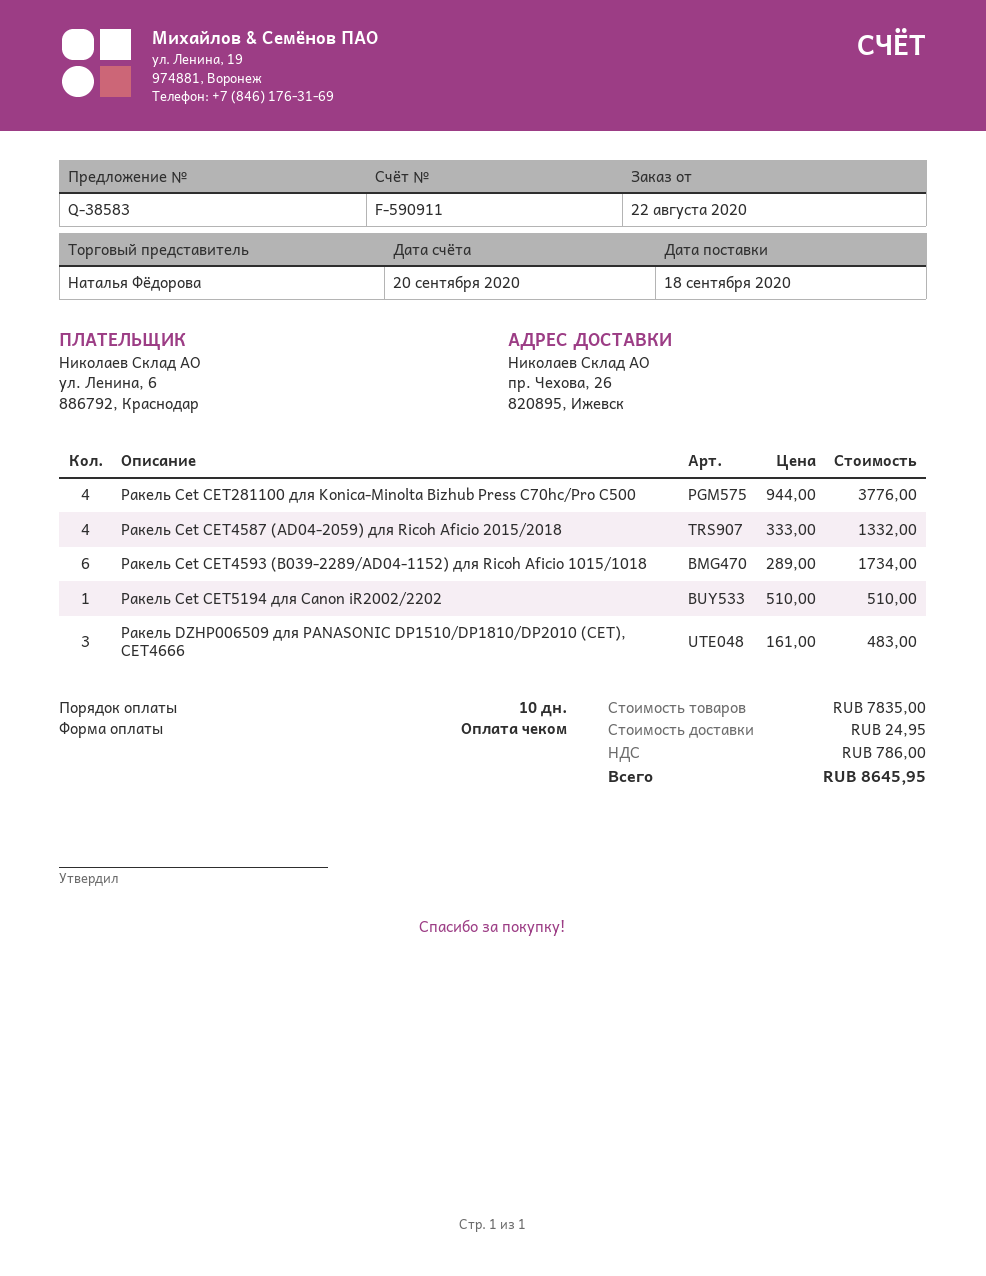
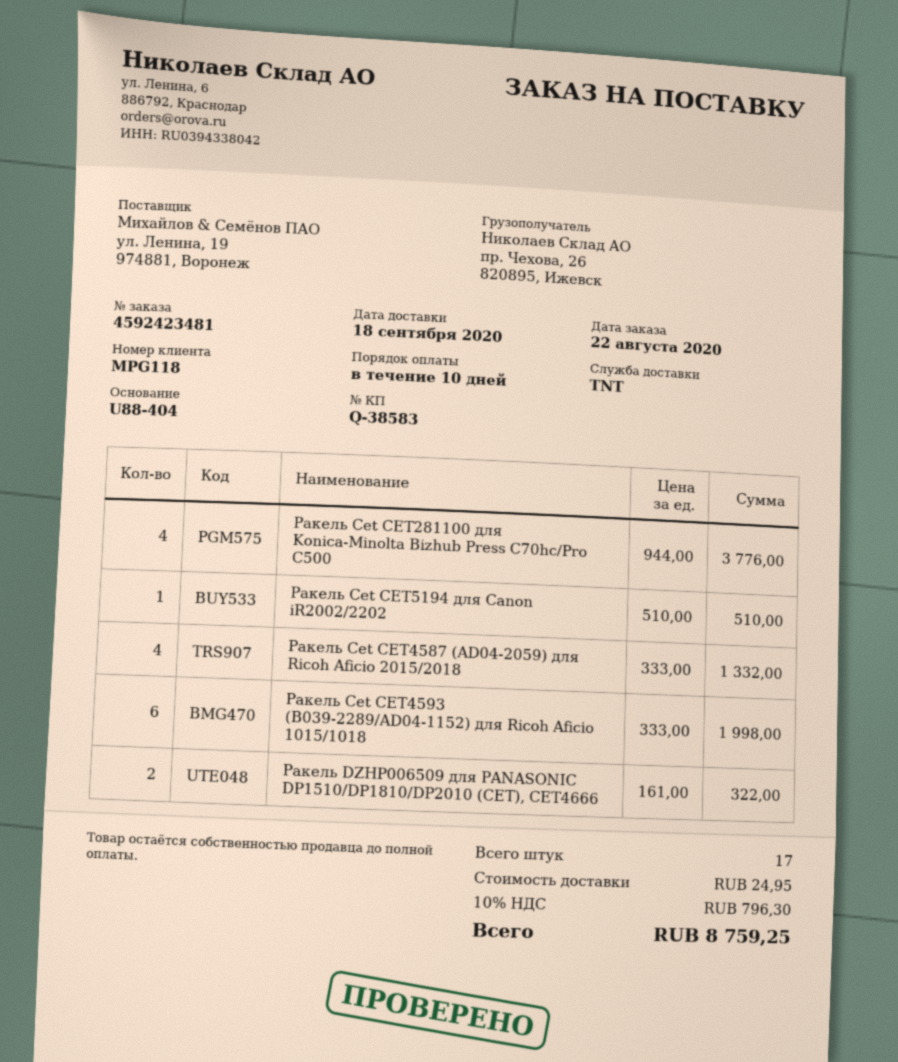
Ракель Cet CET4593 (B039-2289/AD04-1152) для Ricoh Aficio 1015/1018: 6 x 289.00 = 1734.00 -> 6 x 333.00 = 1998.00
Ракель DZHP006509 для PANASONIC DP1510/DP1810/DP2010 (CET), CET4666: 3 x 161.00 = 483.00 -> 2 x 161.00 = 322.00
tax: 786.00 -> 796.30
total: 8645.95 -> 8759.25

